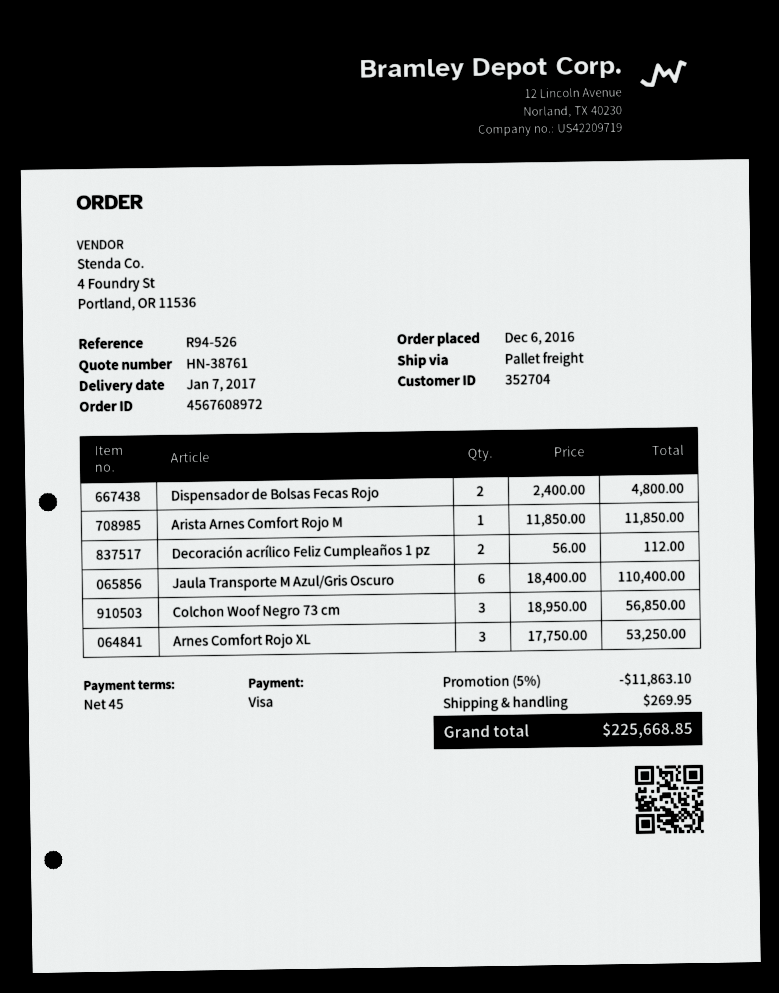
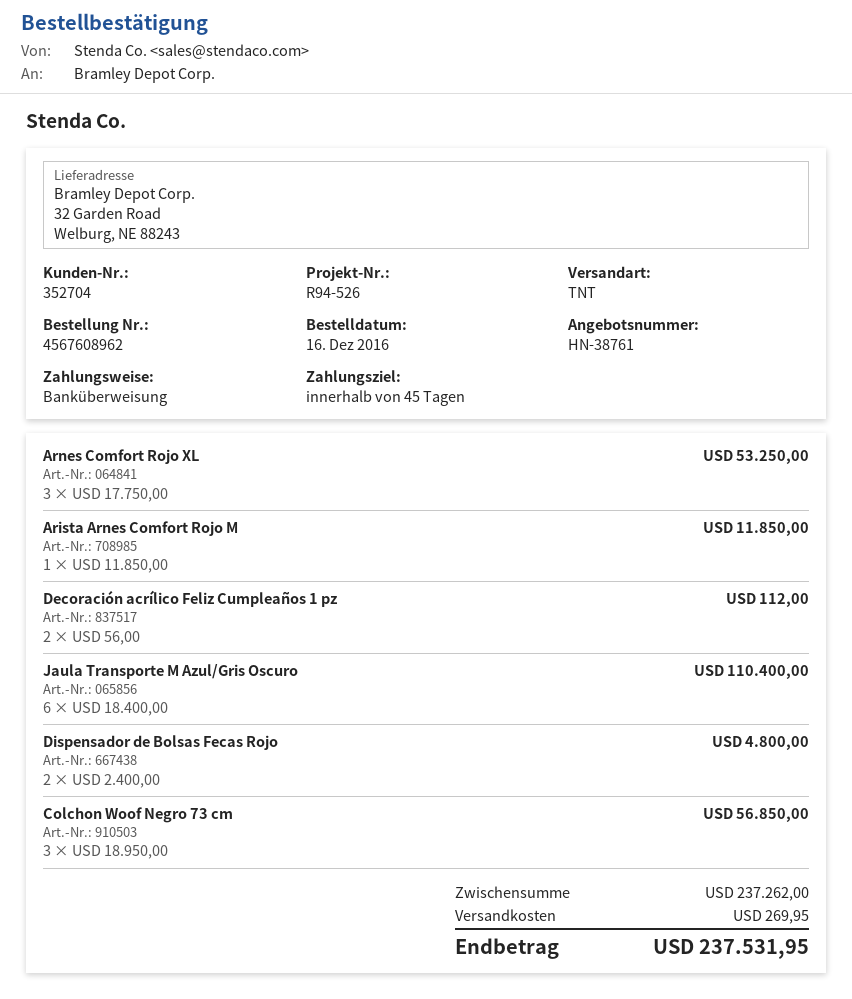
order number: 4567608972 -> 4567608962
order date: 2016-12-06 -> 2016-12-16
payment method: Visa -> bank transfer
shipping method: pallet freight -> TNT
discount: 5% = 11863.10 -> none
total: 225668.85 -> 237531.95

